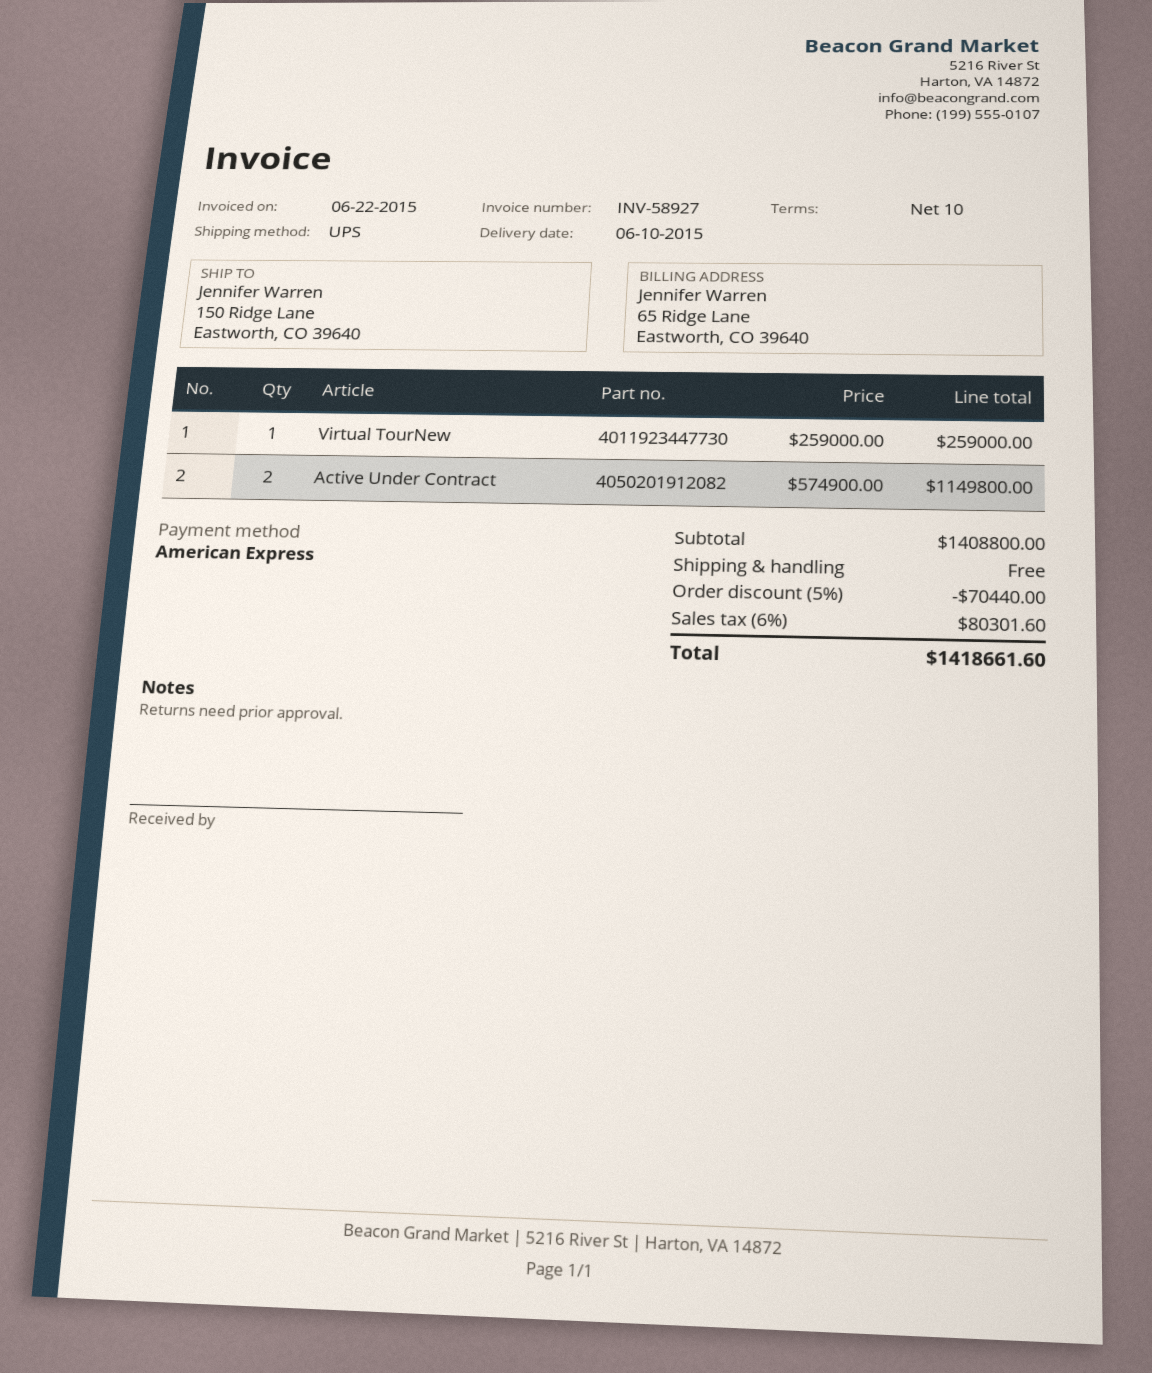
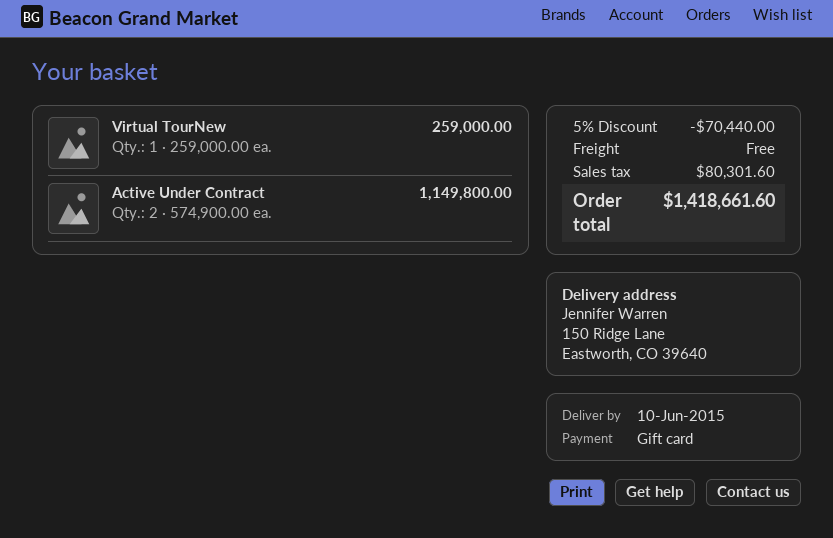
payment method: American Express -> gift card

